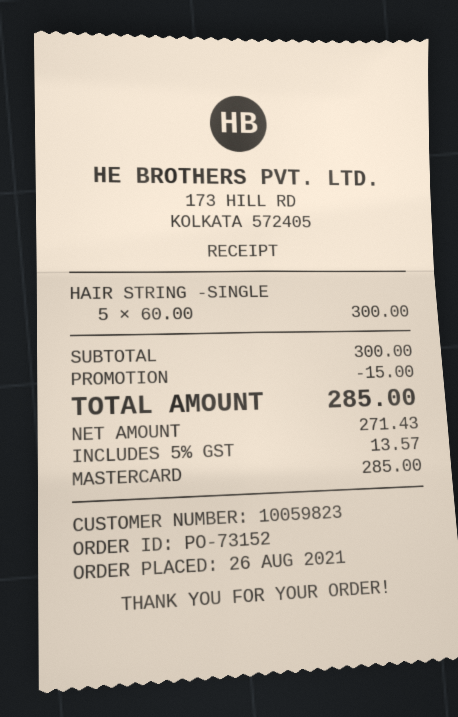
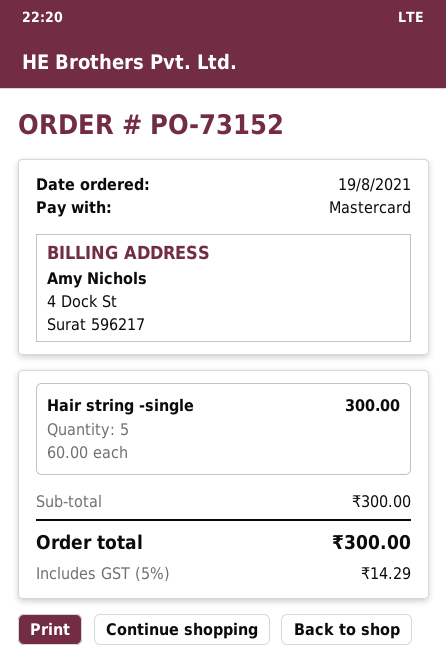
order date: 2021-08-26 -> 2021-08-19
discount: 15.00 -> none
tax: 5% = 13.57 -> 5% = 14.29
total: 285.00 -> 300.00

